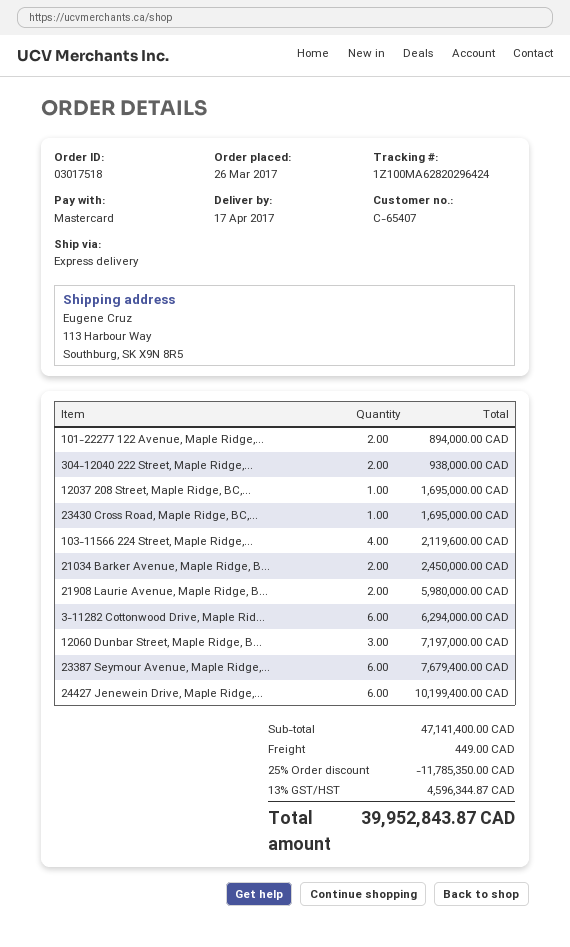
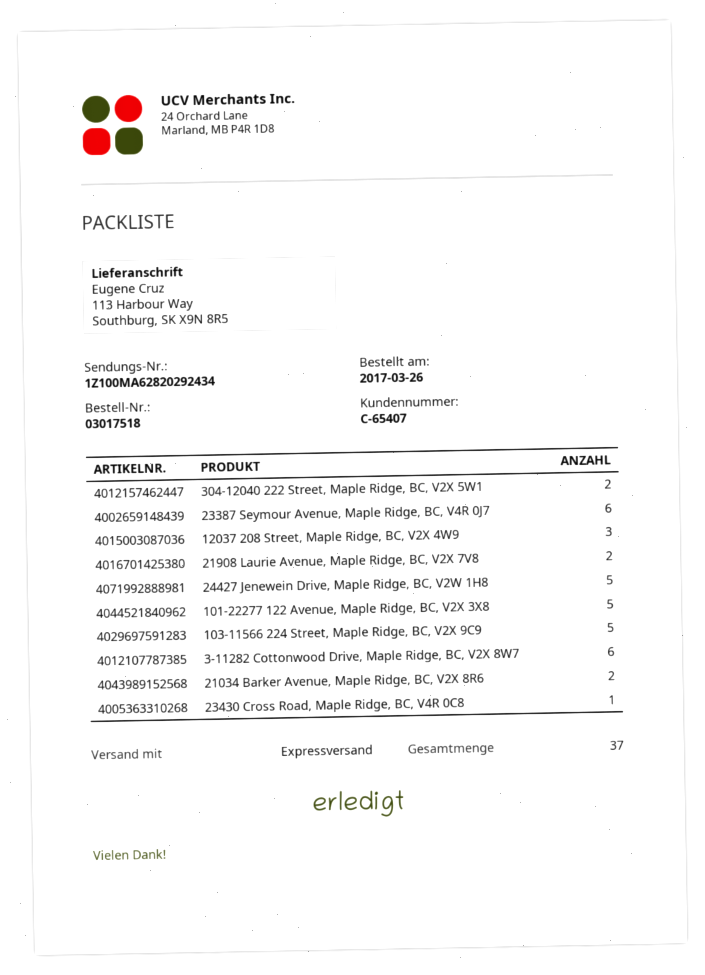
tracking number: 1Z100MA62820296424 -> 1Z100MA62820292434
101-22277 122 Avenue, Maple Ridge,...: 2 -> 5
12037 208 Street, Maple Ridge, BC,...: 1 -> 3
103-11566 224 Street, Maple Ridge,...: 4 -> 5
12060 Dunbar Street, Maple Ridge, B...: 3 -> none
24427 Jenewein Drive, Maple Ridge,...: 6 -> 5

